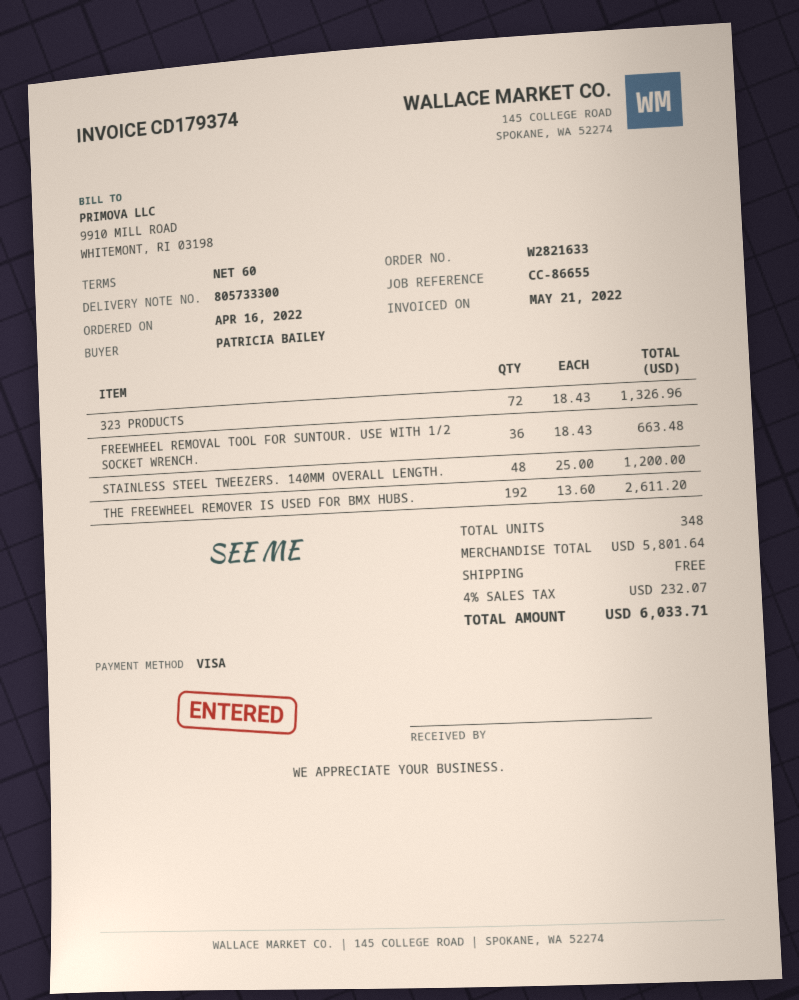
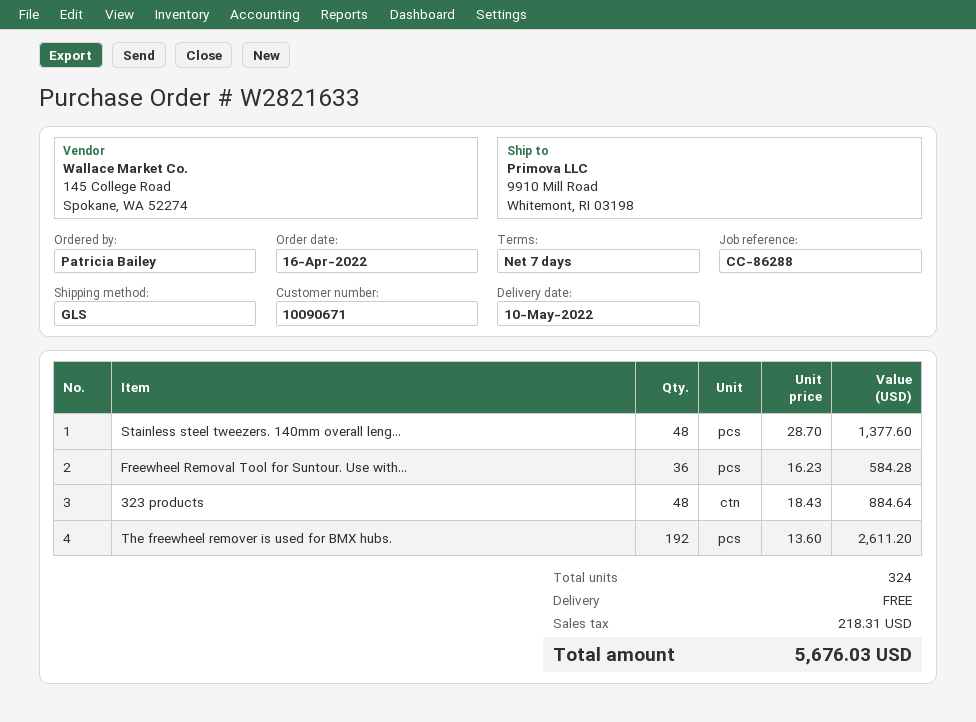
payment terms: 60 days -> 7 days
reference: CC-86655 -> CC-86288
323 PRODUCTS: 72 x 18.43 = 1326.96 -> 48 x 18.43 = 884.64
FREEWHEEL REMOVAL TOOL FOR SUNTOUR. USE WITH 1/2 SOCKET WRENCH.: 36 x 18.43 = 663.48 -> 36 x 16.23 = 584.28
STAINLESS STEEL TWEEZERS. 140MM OVERALL LENGTH.: 48 x 25.00 = 1200.00 -> 48 x 28.70 = 1377.60
total quantity: 348 -> 324
tax: 232.07 -> 218.31
total: 6033.71 -> 5676.03

